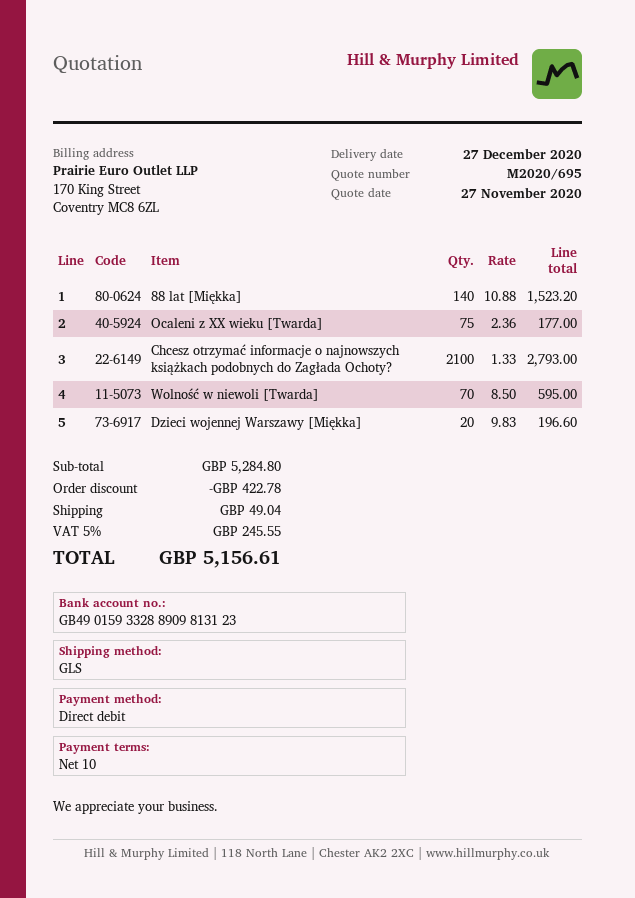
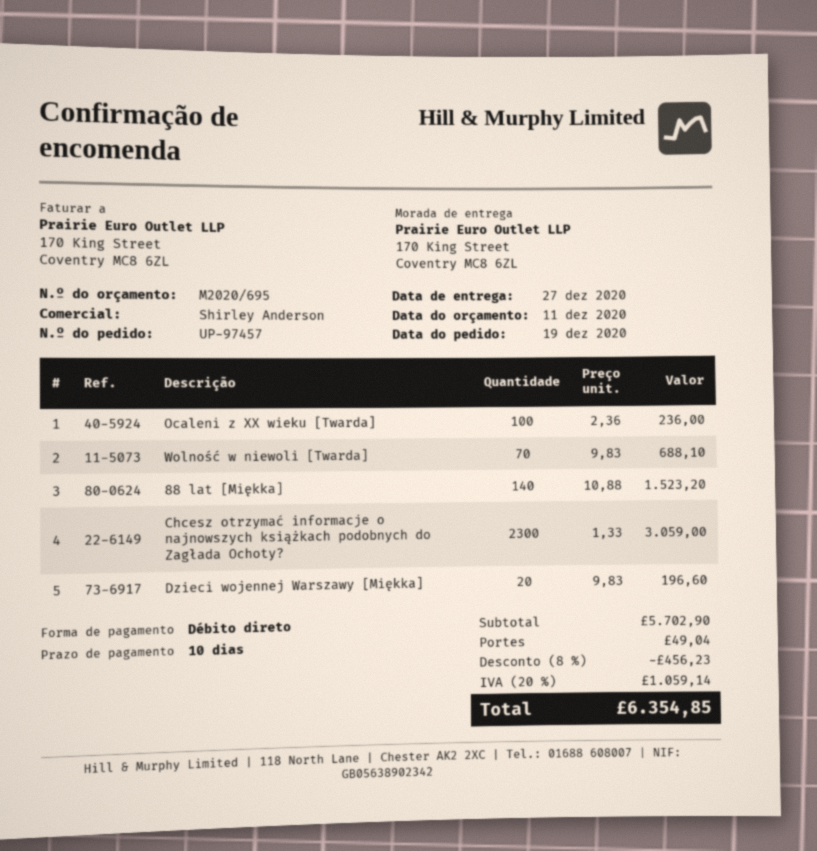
quote date: 2020-11-27 -> 2020-12-11
Ocaleni z XX wieku [Twarda]: 75 x 2.36 = 177.00 -> 100 x 2.36 = 236.00
Chcesz otrzymać informacje o najnowszych książkach podobnych do Zagłada Ochoty?: 2100 x 1.33 = 2793.00 -> 2300 x 1.33 = 3059.00
Wolność w niewoli [Twarda]: 70 x 8.50 = 595.00 -> 70 x 9.83 = 688.10
subtotal: 5284.80 -> 5702.90
discount: 422.78 -> 456.23
tax: 5% = 245.55 -> 20% = 1059.14
total: 5156.61 -> 6354.85

